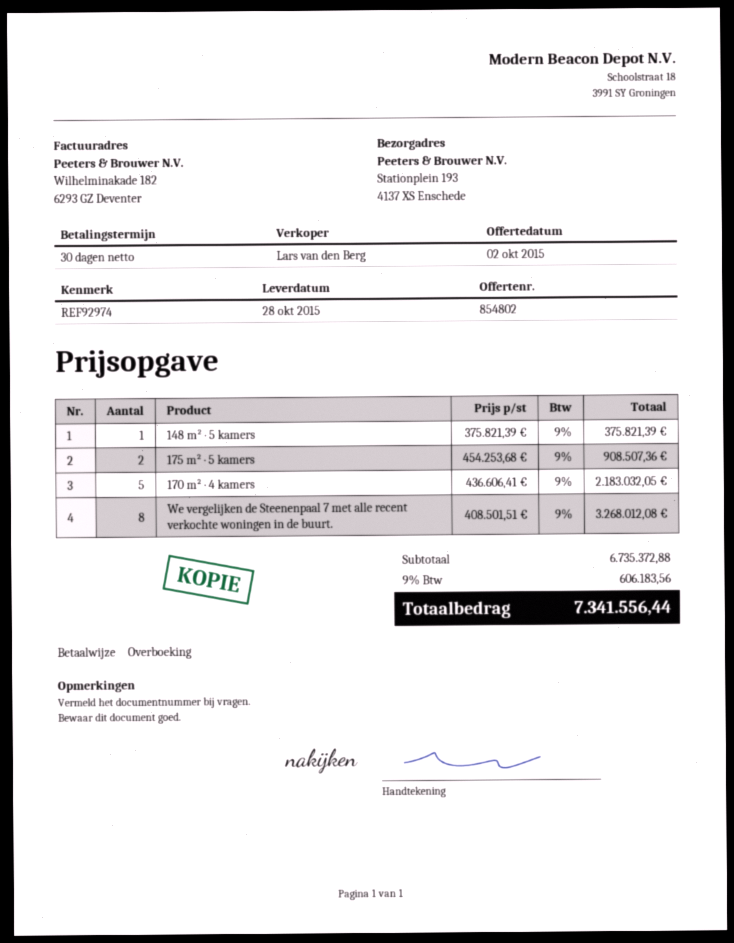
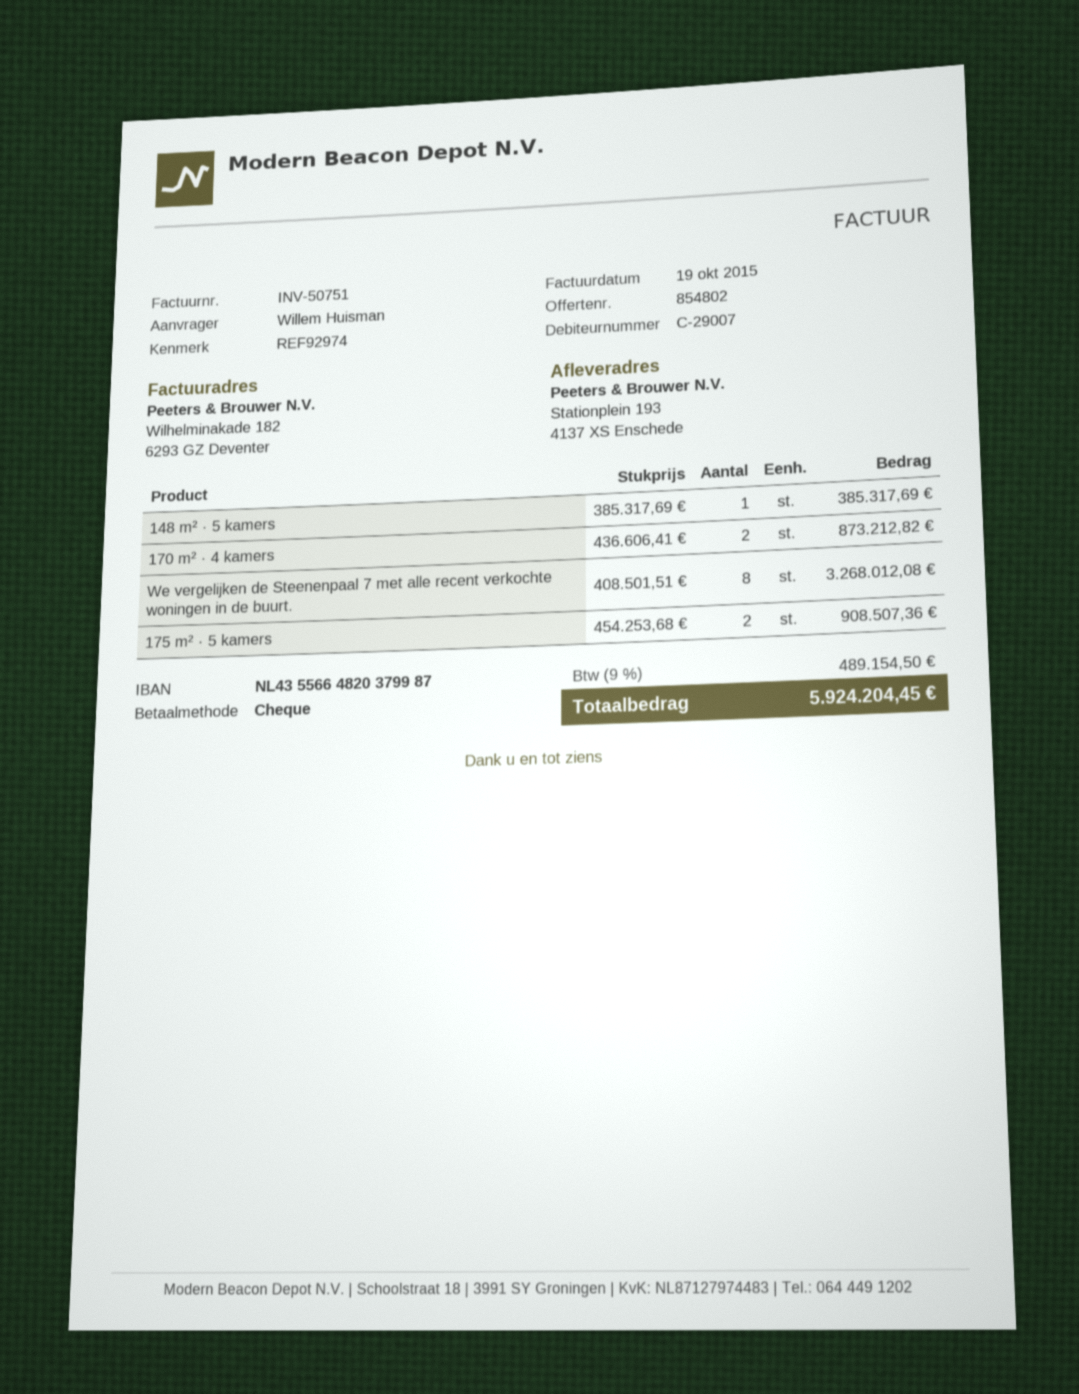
payment method: bank transfer -> cheque
148 m² · 5 kamers: 1 x 375821.39 = 375821.39 -> 1 x 385317.69 = 385317.69
170 m² · 4 kamers: 5 x 436606.41 = 2183032.05 -> 2 x 436606.41 = 873212.82
tax: 9% = 606183.56 -> 9% = 489154.50
total: 7341556.44 -> 5924204.45

